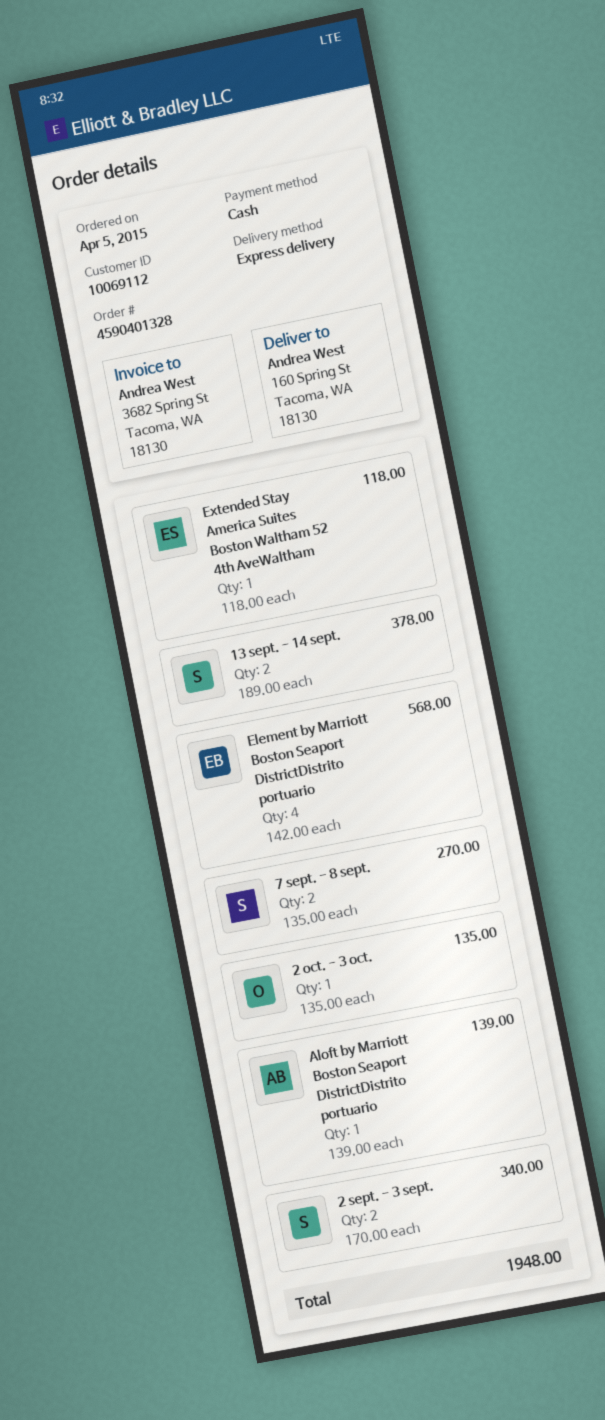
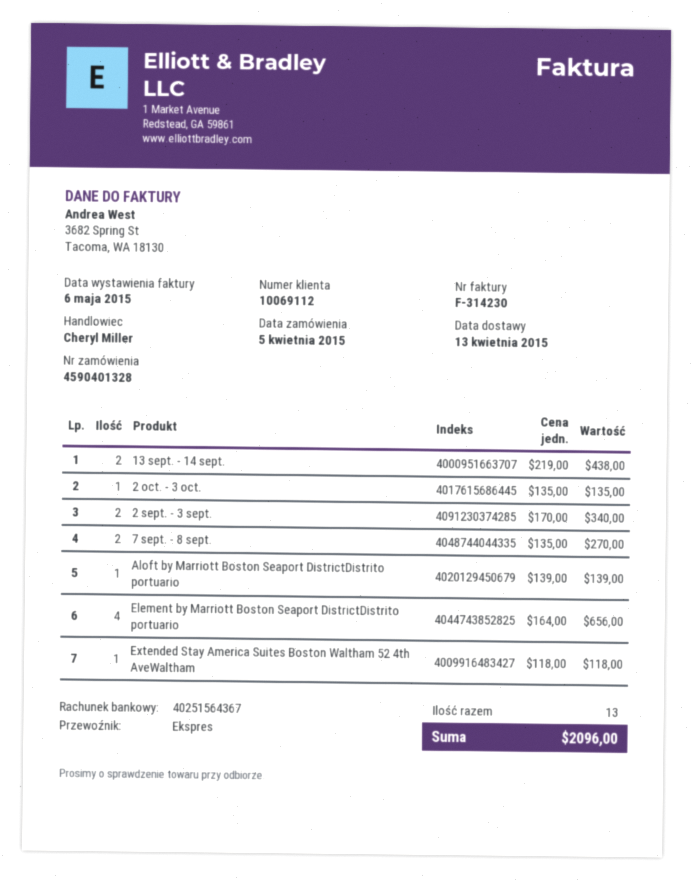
13 sept. - 14 sept.: 2 x 189.00 = 378.00 -> 2 x 219.00 = 438.00
Element by Marriott Boston Seaport DistrictDistrito portuario: 4 x 142.00 = 568.00 -> 4 x 164.00 = 656.00
total: 1948.00 -> 2096.00

